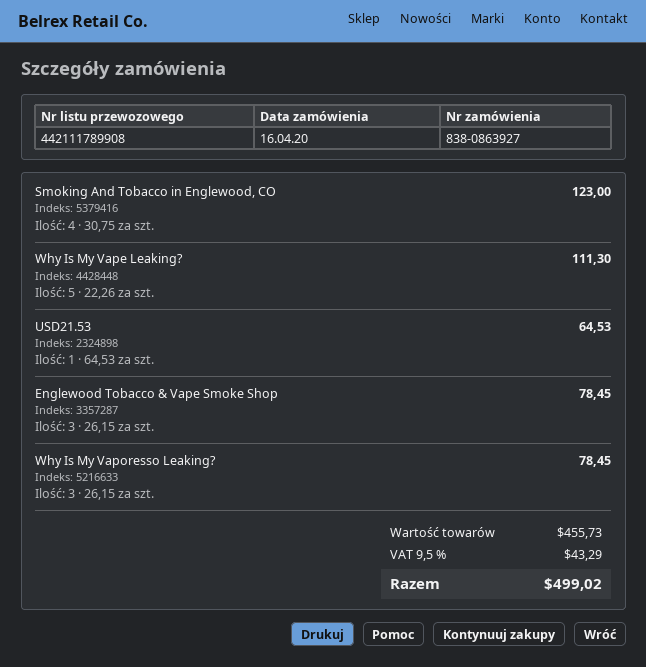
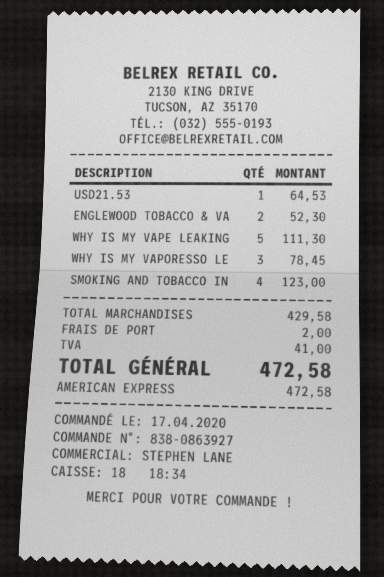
order date: 2020-04-16 -> 2020-04-17
Englewood Tobacco & Vape Smoke Shop: 3 for 78.45 -> 2 for 52.30
subtotal: 455.73 -> 429.58
shipping: none -> 2.00
tax: 43.29 -> 41.00
total: 499.02 -> 472.58

